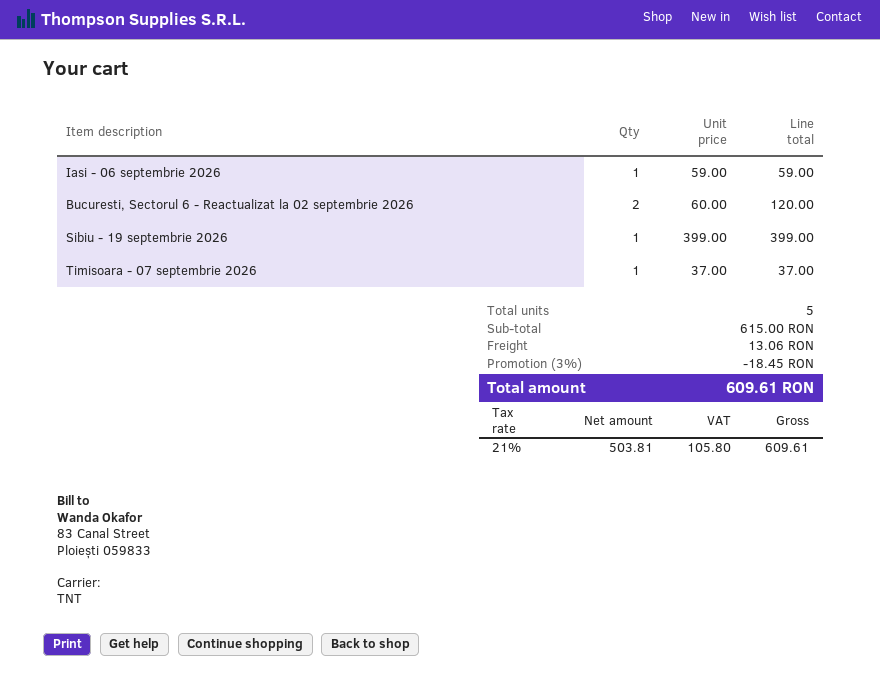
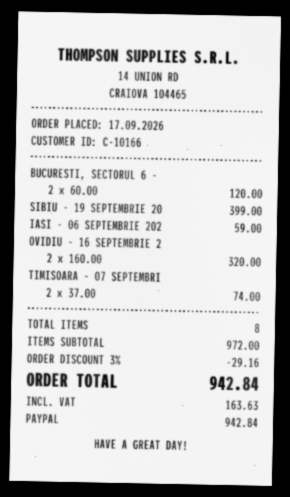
Timisoara - 07 septembrie 2026: 1 x 37.00 = 37.00 -> 2 x 37.00 = 74.00
OVIDIU - 16 SEPTEMBRIE 2: none -> 2 x 160.00 = 320.00
total quantity: 5 -> 8
subtotal: 615.00 -> 972.00
discount: 3% = 18.45 -> 3% = 29.16
shipping: 13.06 -> none
tax: 105.80 -> 163.63
total: 609.61 -> 942.84

